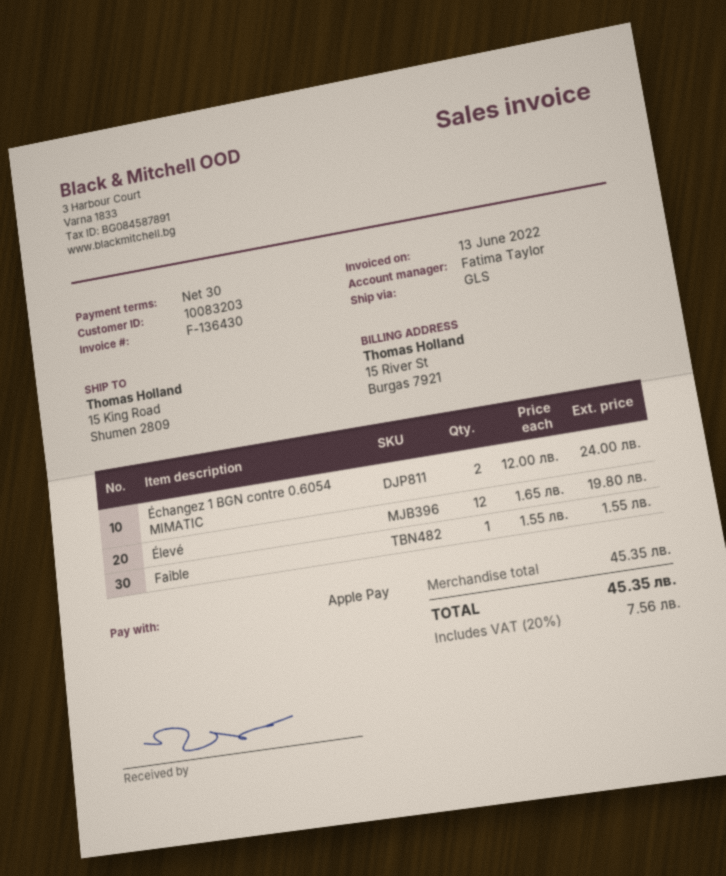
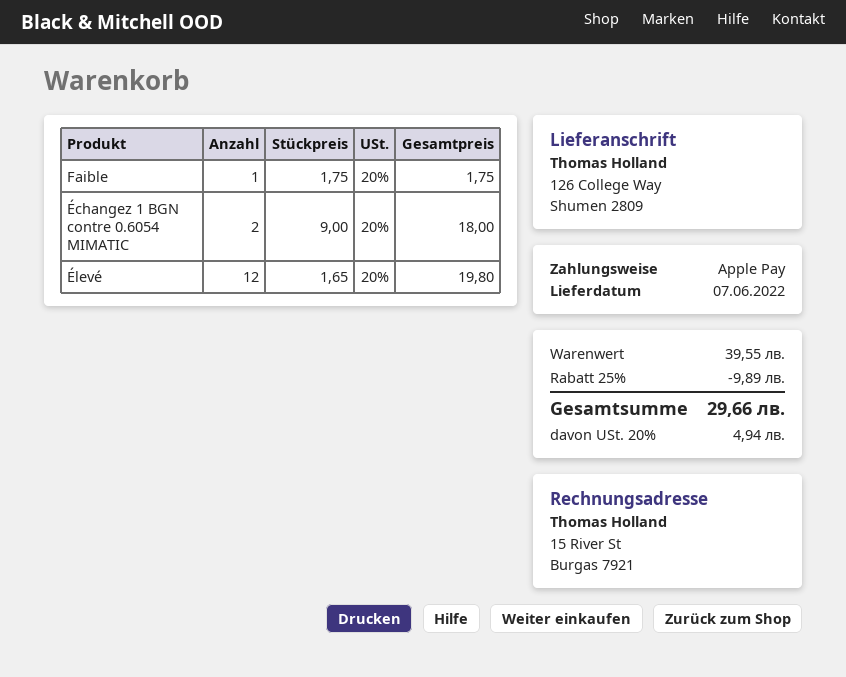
ship to: 15 King Road, Shumen 2809 -> 126 College Way, Shumen 2809
Échangez 1 BGN contre 0.6054 MIMATIC: 2 x 12.00 = 24.00 -> 2 x 9.00 = 18.00
Faible: 1 x 1.55 = 1.55 -> 1 x 1.75 = 1.75
subtotal: 45.35 -> 39.55
discount: none -> 25% = 9.89
tax: 20% = 7.56 -> 20% = 4.94
total: 45.35 -> 29.66

